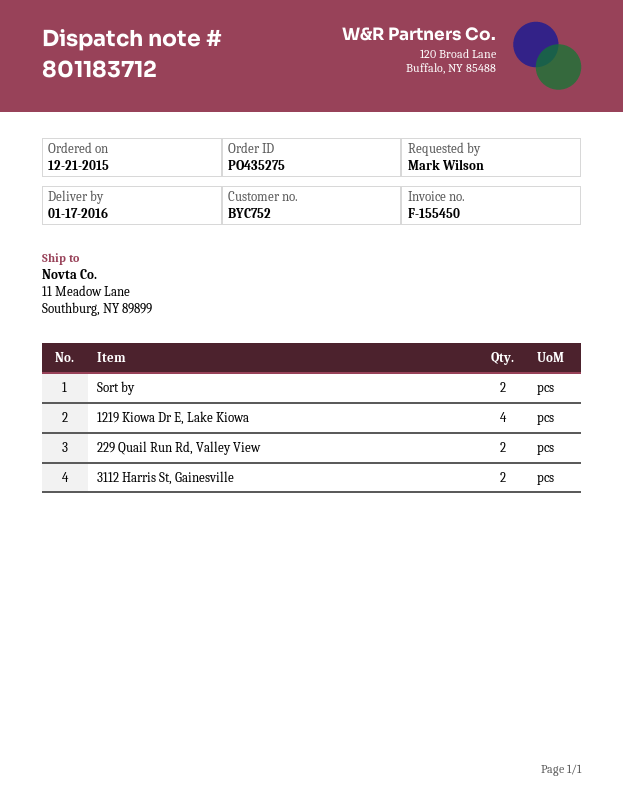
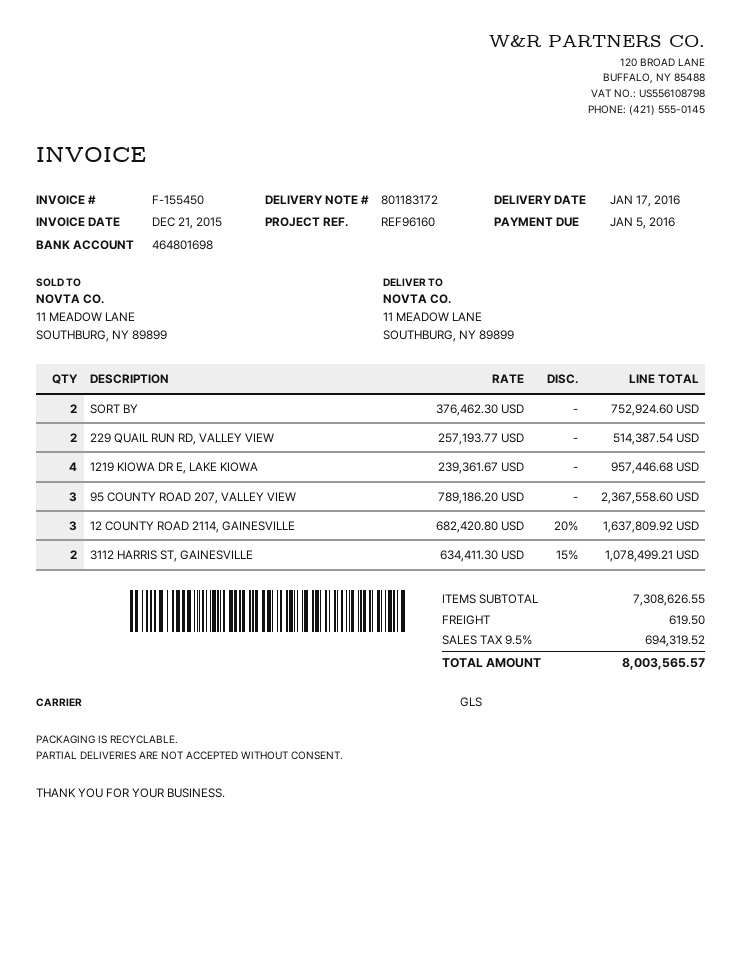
delivery note number: 801183712 -> 801183172
95 COUNTY ROAD 207, VALLEY VIEW: none -> 3
12 COUNTY ROAD 2114, GAINESVILLE: none -> 3

